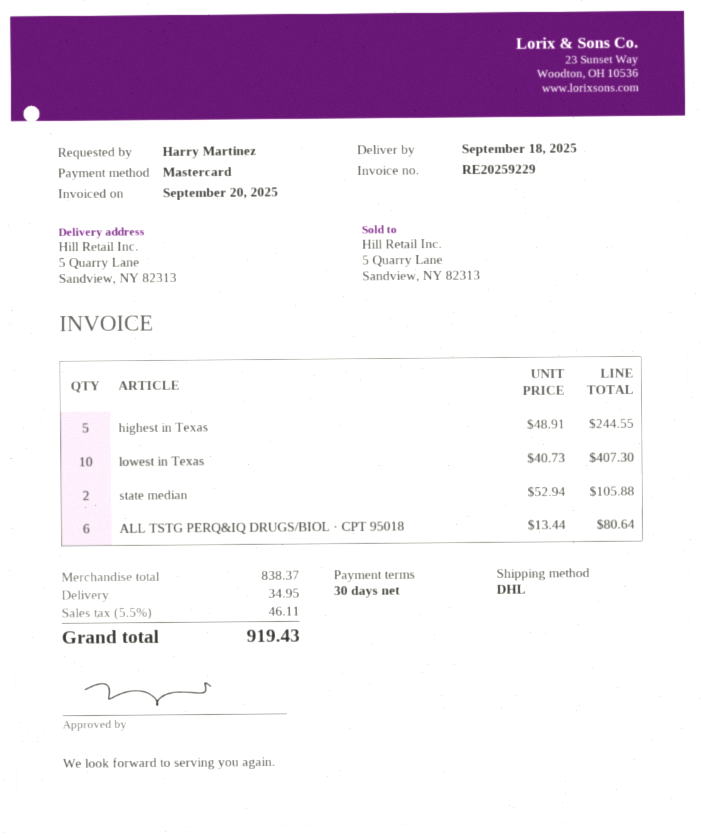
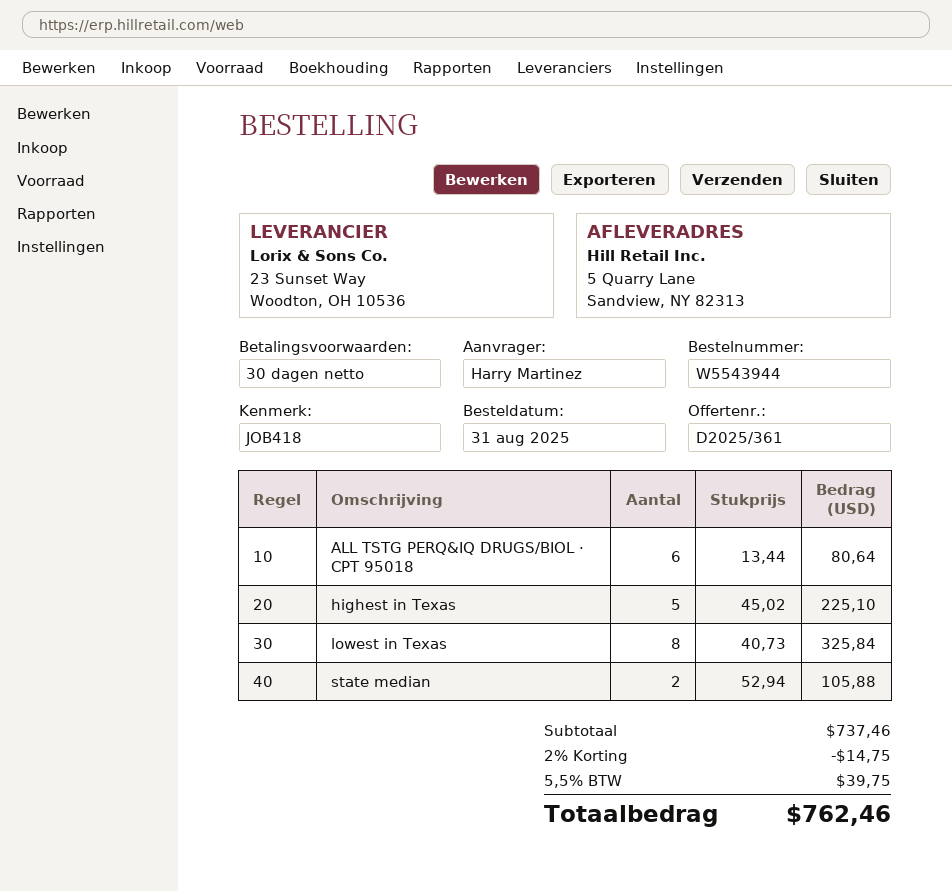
highest in Texas: 5 x 48.91 = 244.55 -> 5 x 45.02 = 225.10
lowest in Texas: 10 x 40.73 = 407.30 -> 8 x 40.73 = 325.84
subtotal: 838.37 -> 737.46
discount: none -> 2% = 14.75
shipping: 34.95 -> none
tax: 5.5% = 46.11 -> 5.5% = 39.75
total: 919.43 -> 762.46

